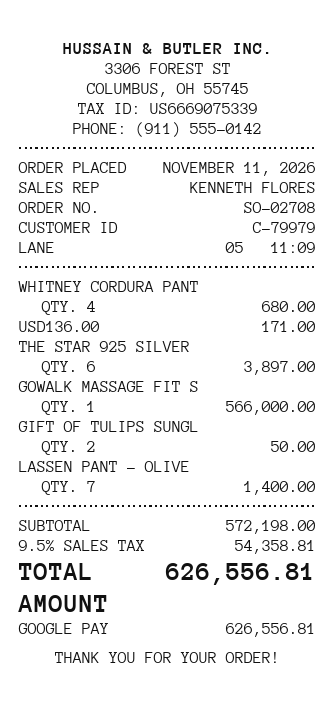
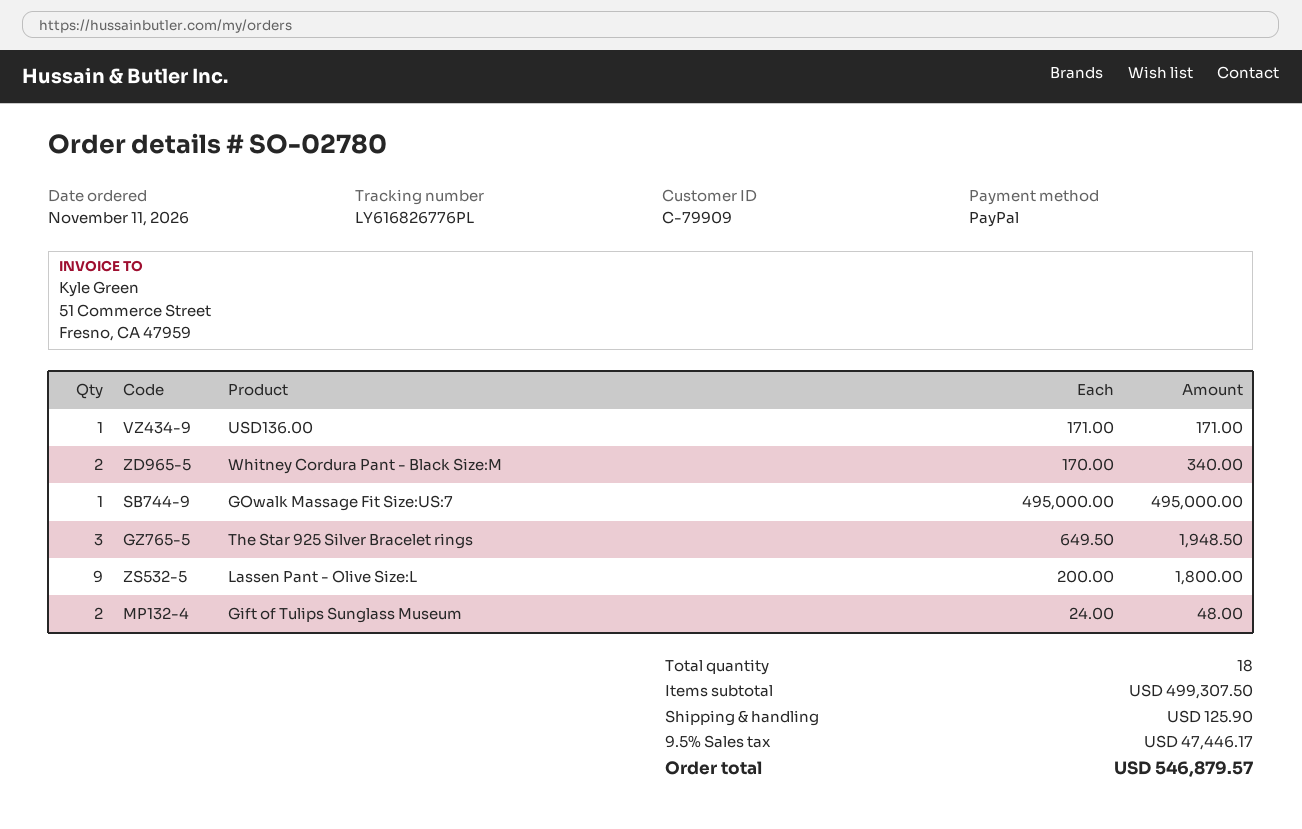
order number: SO-02708 -> SO-02780
customer number: C-79979 -> C-79909
payment method: Google Pay -> PayPal
WHITNEY CORDURA PANT: 4 for 680.00 -> 2 for 340.00
THE STAR 925 SILVER: 6 for 3897.00 -> 3 for 1948.50
GOWALK MASSAGE FIT S: 1 for 566000.00 -> 1 for 495000.00
GIFT OF TULIPS SUNGL: 2 for 50.00 -> 2 for 48.00
LASSEN PANT - OLIVE: 7 for 1400.00 -> 9 for 1800.00
subtotal: 572198.00 -> 499307.50
shipping: none -> 125.90
tax: 9.5% = 54358.81 -> 9.5% = 47446.17
total: 626556.81 -> 546879.57

